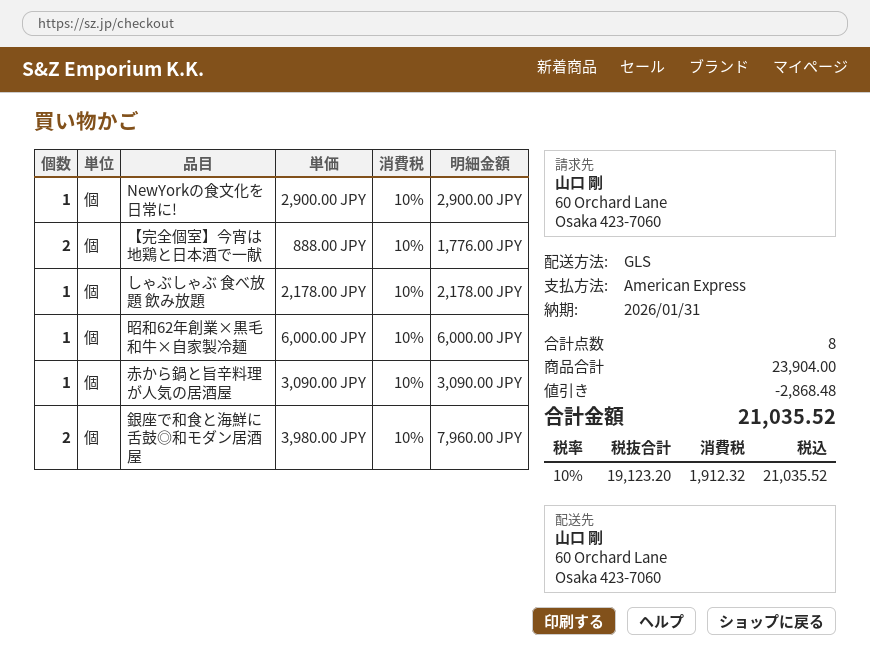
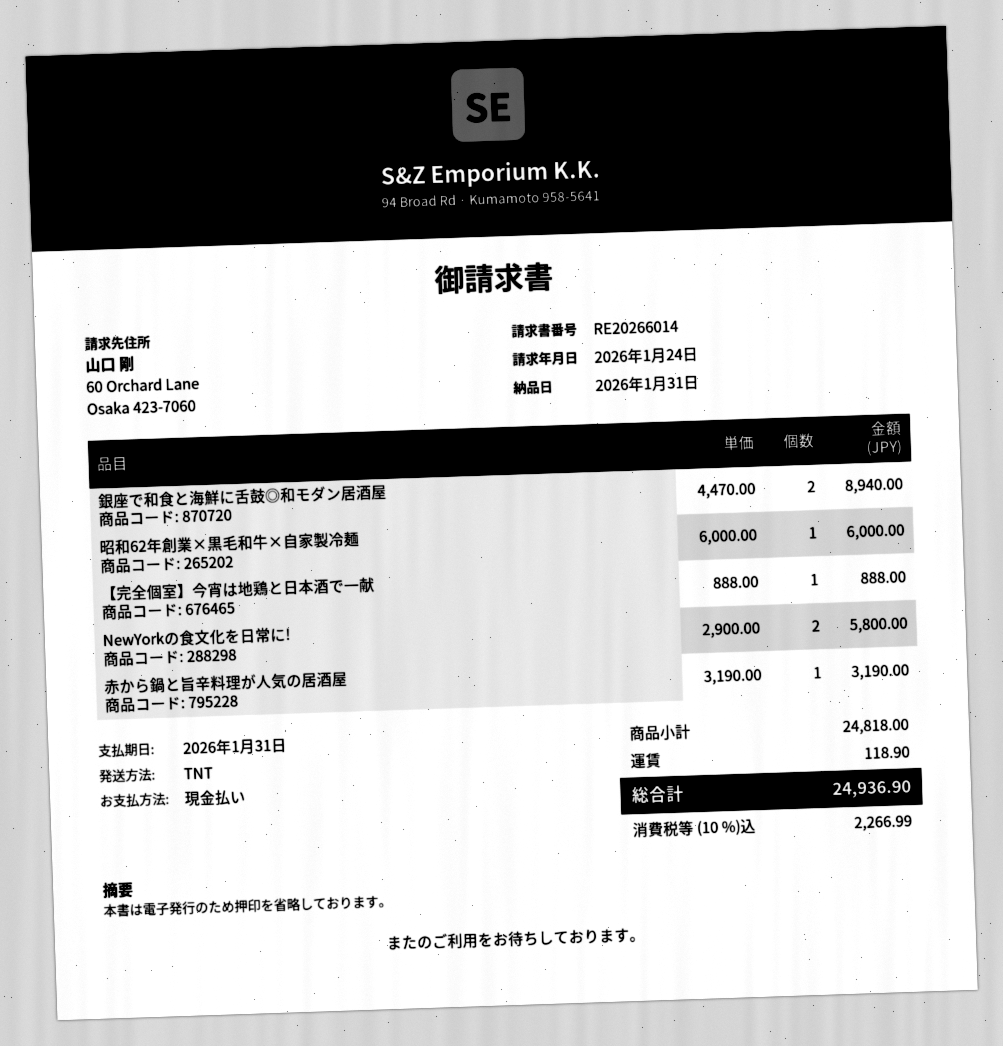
payment method: American Express -> cash
shipping method: GLS -> TNT
NewYorkの食文化を日常に!: 1 x 2900.00 = 2900.00 -> 2 x 2900.00 = 5800.00
【完全個室】今宵は地鶏と日本酒で一献: 2 x 888.00 = 1776.00 -> 1 x 888.00 = 888.00
しゃぶしゃぶ 食べ放題 飲み放題: 1 x 2178.00 = 2178.00 -> none
赤から鍋と旨辛料理が人気の居酒屋: 1 x 3090.00 = 3090.00 -> 1 x 3190.00 = 3190.00
銀座で和食と海鮮に舌鼓◎和モダン居酒屋: 2 x 3980.00 = 7960.00 -> 2 x 4470.00 = 8940.00
subtotal: 23904.00 -> 24818.00
discount: 2868.48 -> none
shipping: none -> 118.90
tax: 10% = 1912.32 -> 10% = 2266.99
total: 21035.52 -> 24936.90

